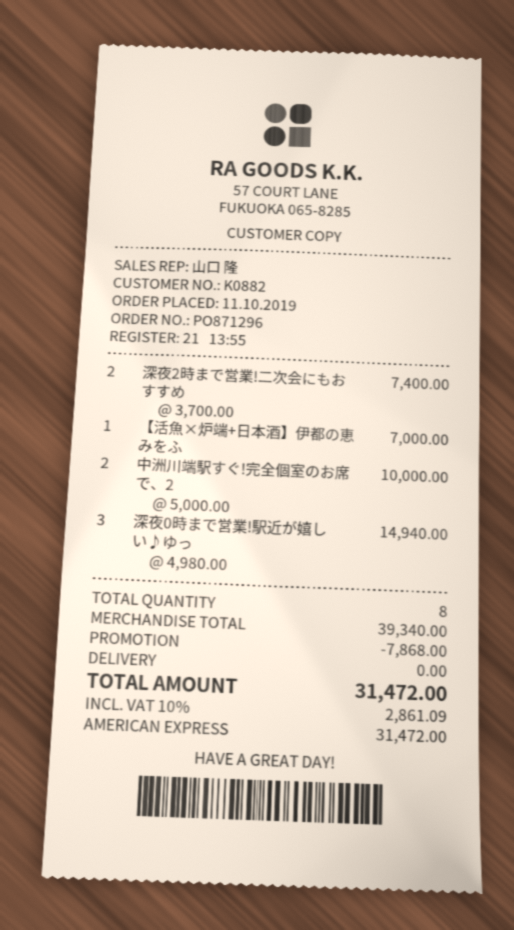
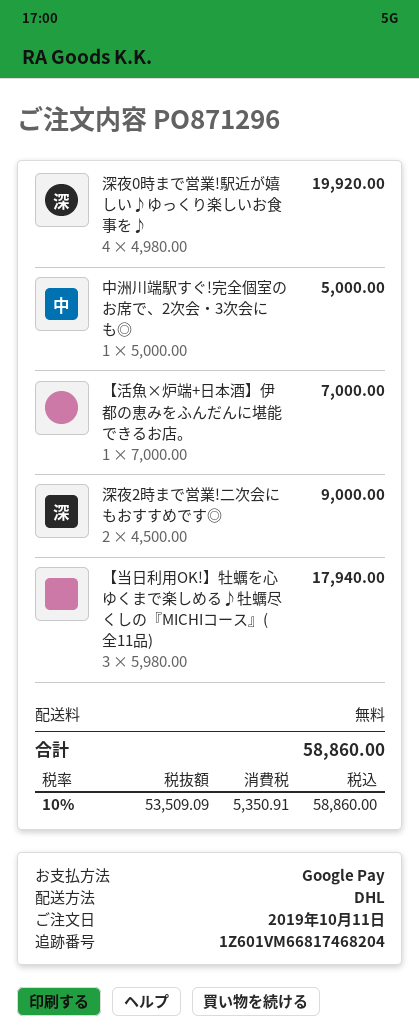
payment method: American Express -> Google Pay
深夜2時まで営業!二次会にもおすすめ: 2 x 3700.00 = 7400.00 -> 2 x 4500.00 = 9000.00
中洲川端駅すぐ!完全個室のお席で、2: 2 x 5000.00 = 10000.00 -> 1 x 5000.00 = 5000.00
深夜0時まで営業!駅近が嬉しい♪ゆっ: 3 x 4980.00 = 14940.00 -> 4 x 4980.00 = 19920.00
【当日利用OK!】牡蠣を心ゆくまで楽しめる♪牡蠣尽くしの『MICHIコース』(全11品): none -> 3 x 5980.00 = 17940.00
discount: 7868.00 -> none
tax: 10% = 2861.09 -> 10% = 5350.91
total: 31472.00 -> 58860.00

